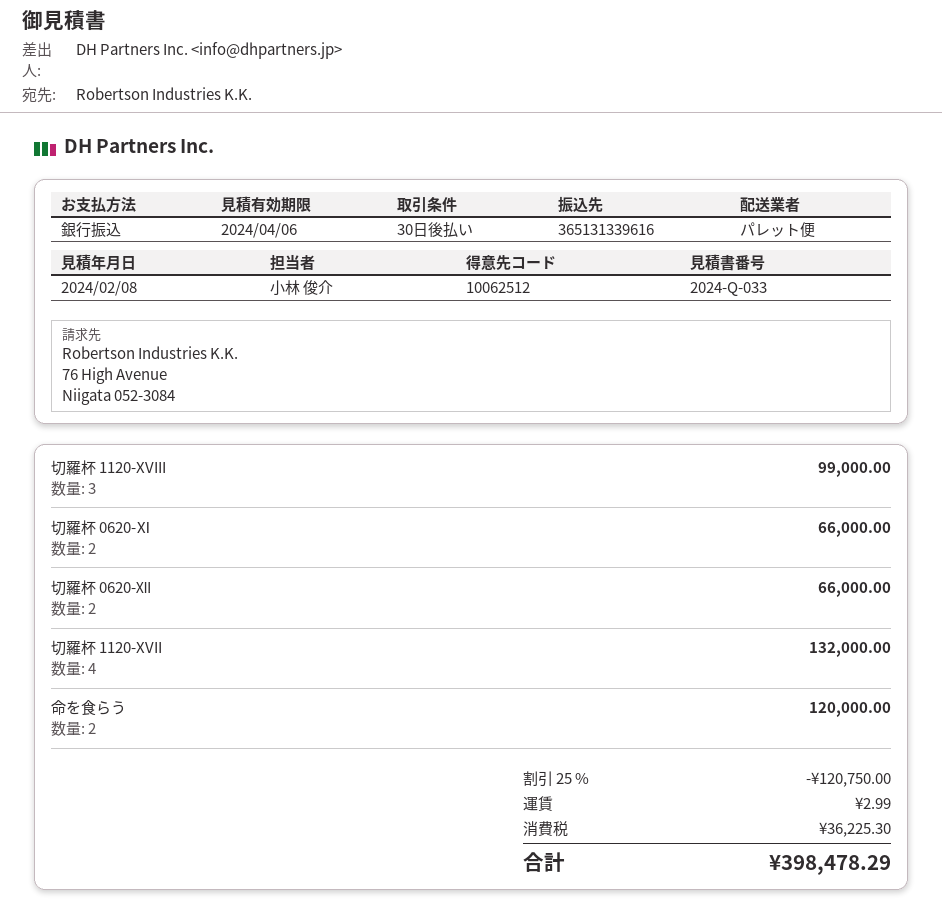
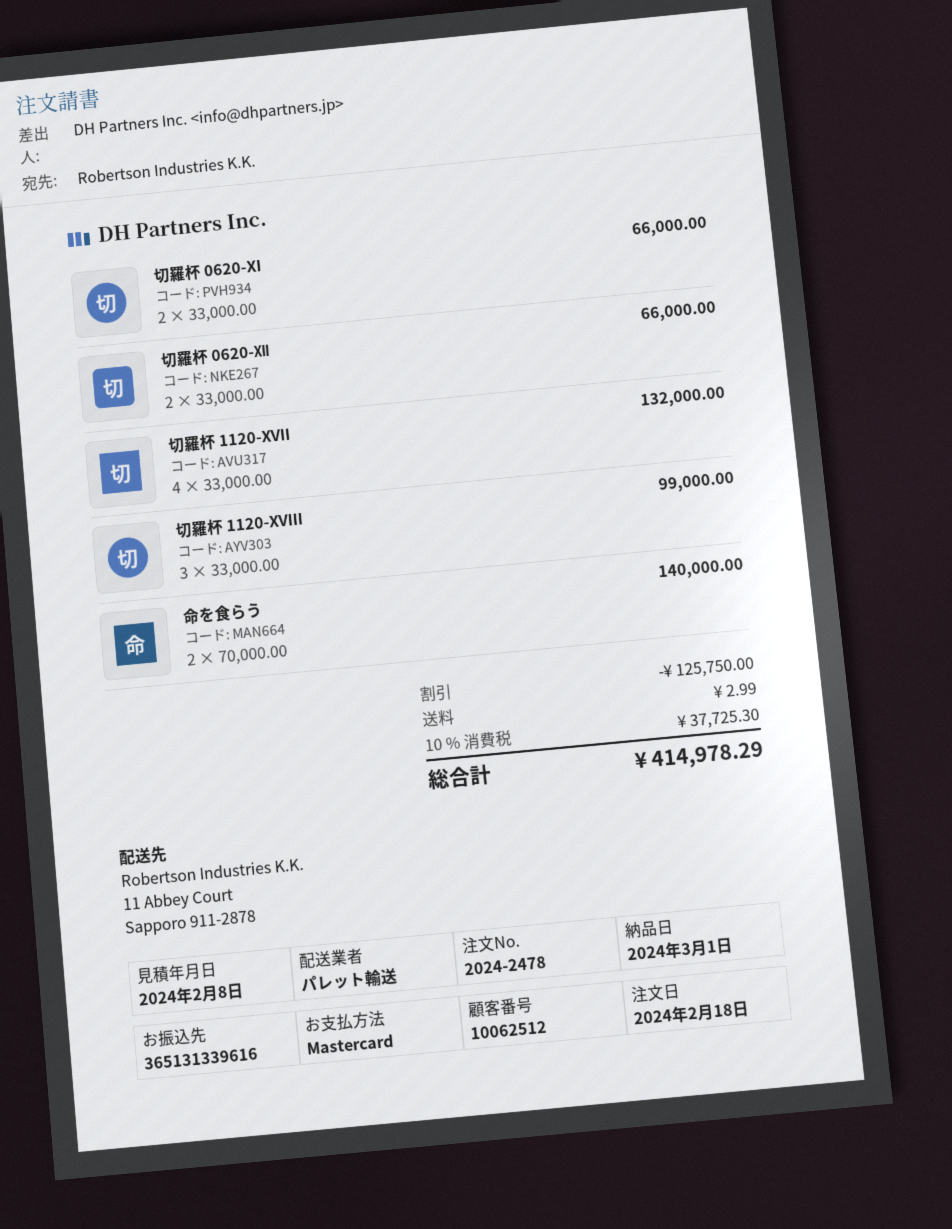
payment method: bank transfer -> Mastercard
命を食らう: 2 for 120000.00 -> 2 for 140000.00
discount: 120750.00 -> 125750.00
tax: 36225.30 -> 37725.30
total: 398478.29 -> 414978.29

